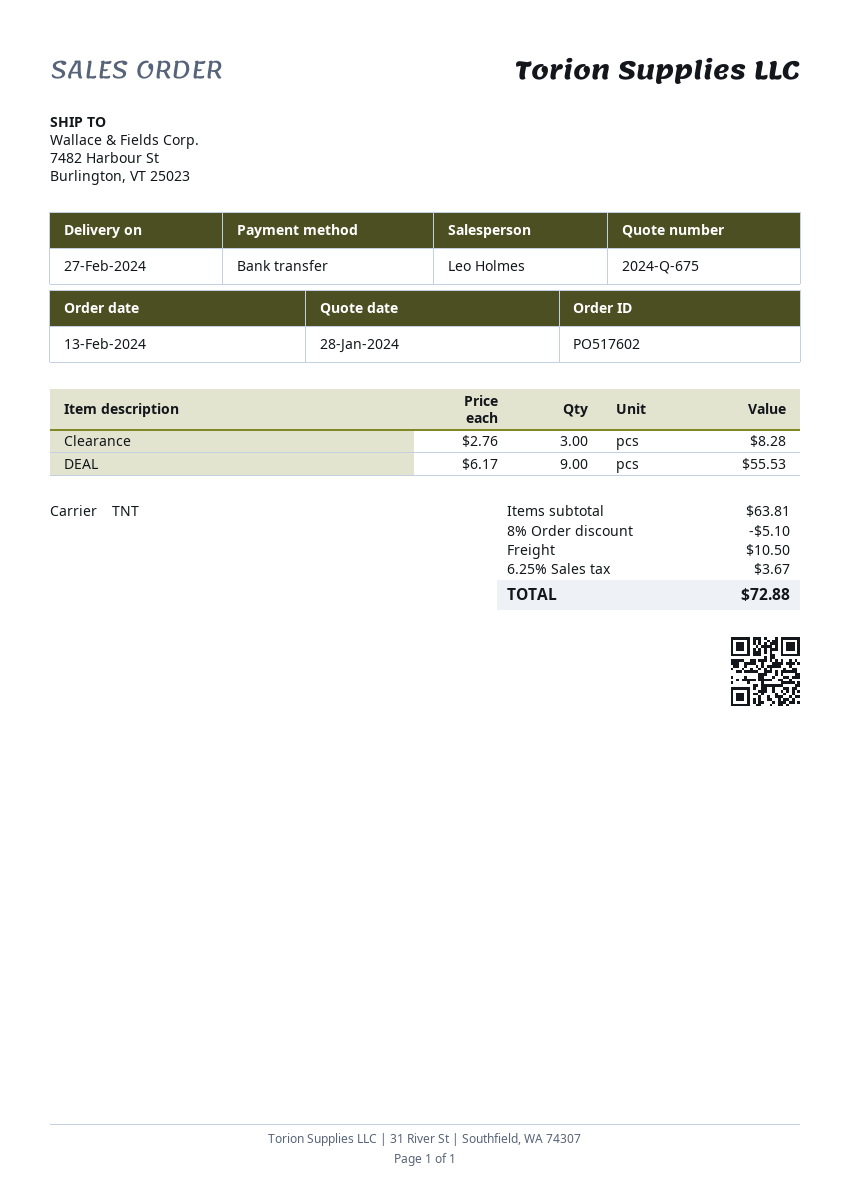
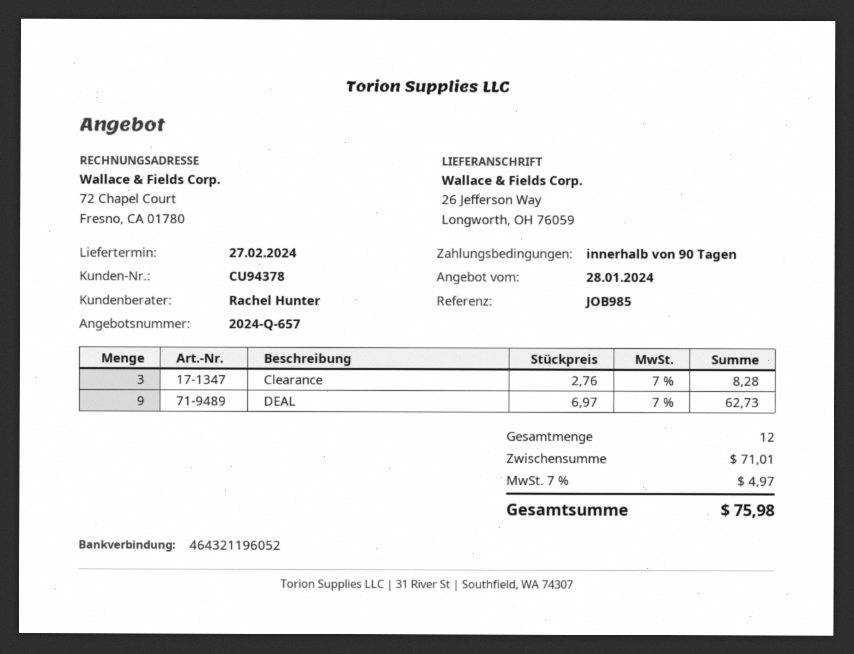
quote number: 2024-Q-675 -> 2024-Q-657
sales rep: Leo Holmes -> Rachel Hunter
ship to: 7482 Harbour St, Burlington, VT 25023 -> 26 Jefferson Way, Longworth, OH 76059
DEAL: 9 x 6.17 = 55.53 -> 9 x 6.97 = 62.73
subtotal: 63.81 -> 71.01
discount: 8% = 5.10 -> none
shipping: 10.50 -> none
tax: 6.25% = 3.67 -> 7% = 4.97
total: 72.88 -> 75.98

